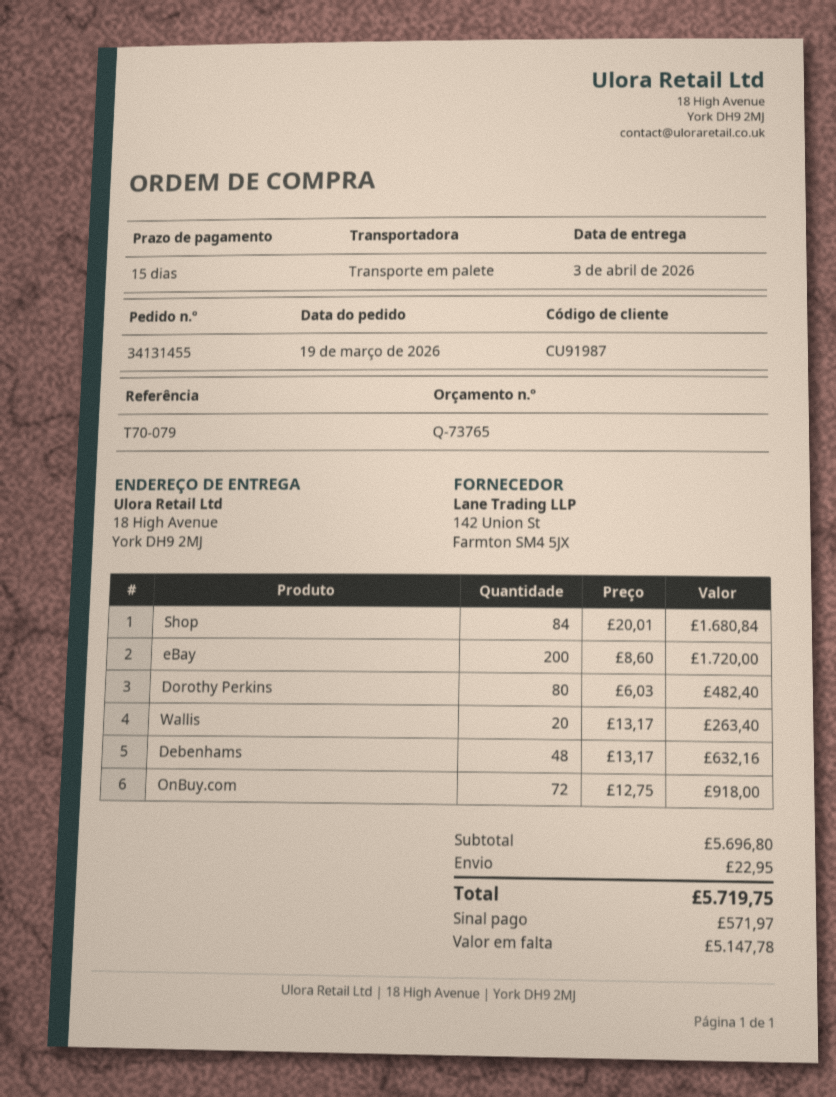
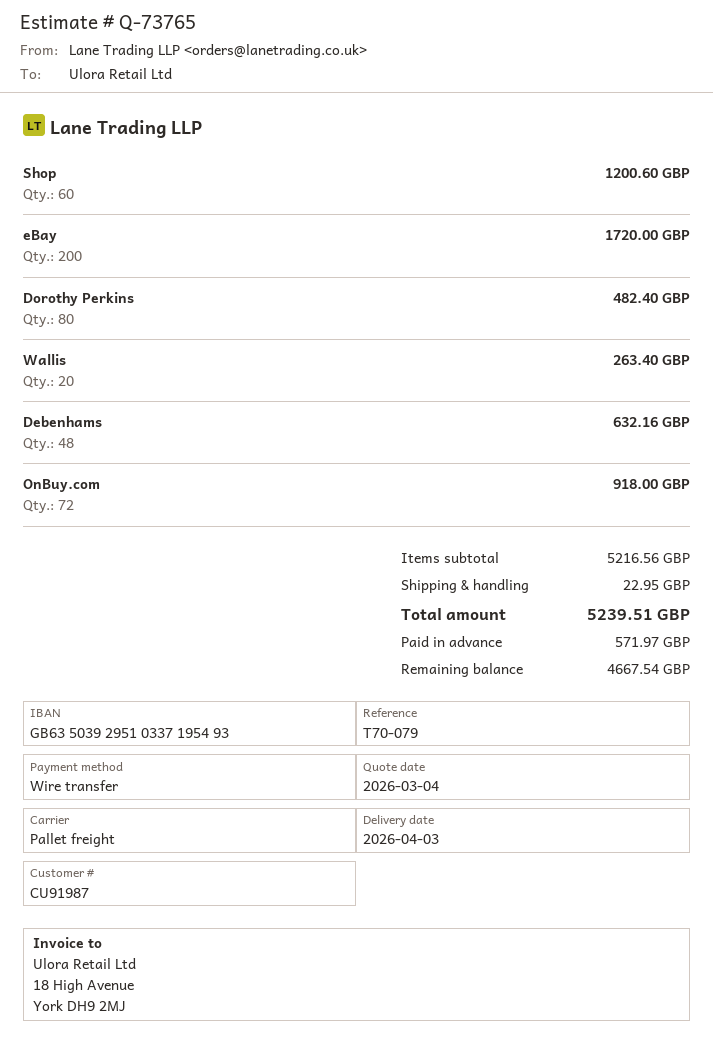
Shop: 84 for 1680.84 -> 60 for 1200.60
subtotal: 5696.80 -> 5216.56
total: 5719.75 -> 5239.51
balance: 5147.78 -> 4667.54

